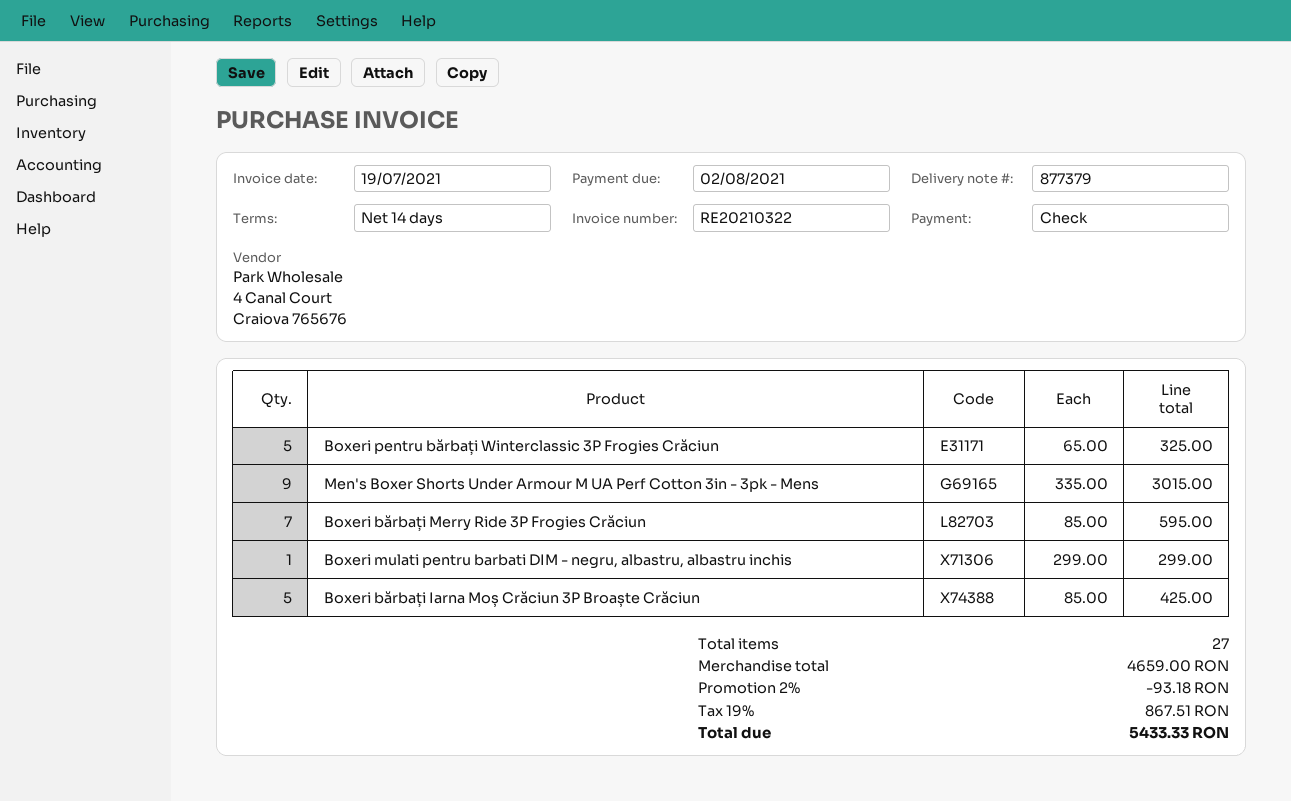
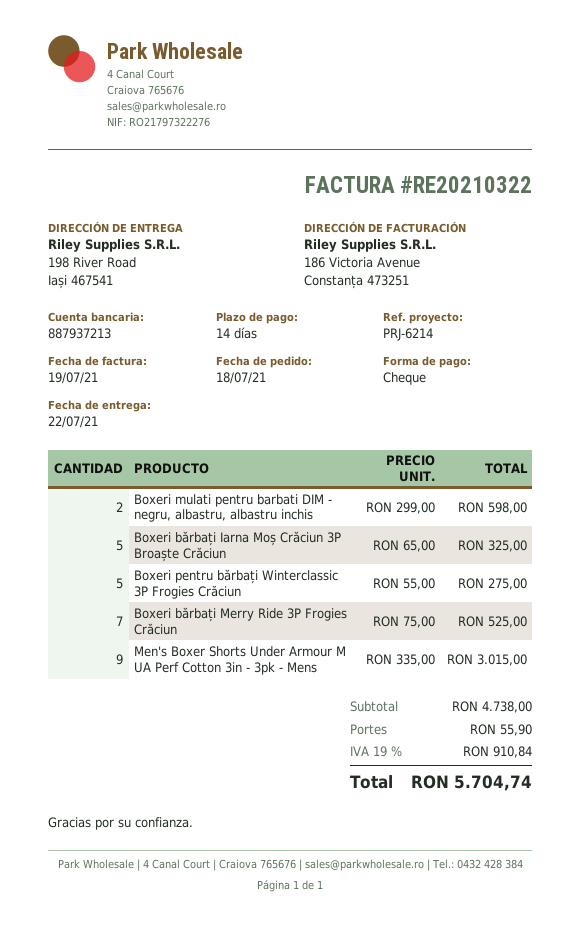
Boxeri pentru bărbați Winterclassic 3P Frogies Crăciun: 5 x 65.00 = 325.00 -> 5 x 55.00 = 275.00
Boxeri bărbați Merry Ride 3P Frogies Crăciun: 7 x 85.00 = 595.00 -> 7 x 75.00 = 525.00
Boxeri mulati pentru barbati DIM - negru, albastru, albastru inchis: 1 x 299.00 = 299.00 -> 2 x 299.00 = 598.00
Boxeri bărbați Iarna Moș Crăciun 3P Broaște Crăciun: 5 x 85.00 = 425.00 -> 5 x 65.00 = 325.00
subtotal: 4659.00 -> 4738.00
discount: 2% = 93.18 -> none
shipping: none -> 55.90
tax: 19% = 867.51 -> 19% = 910.84
total: 5433.33 -> 5704.74

